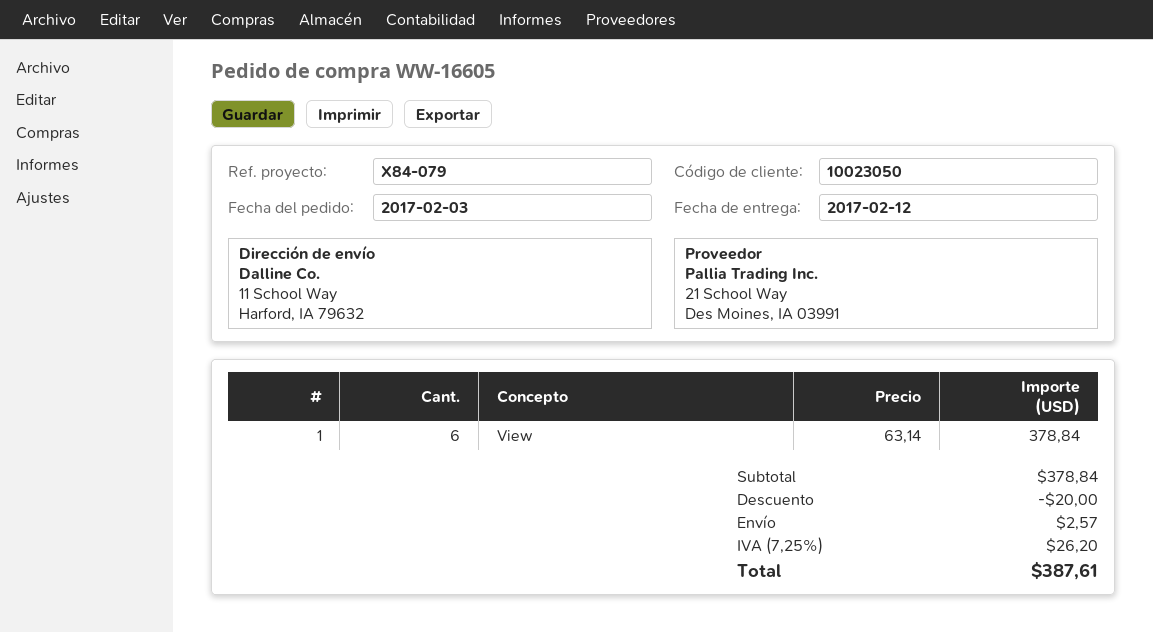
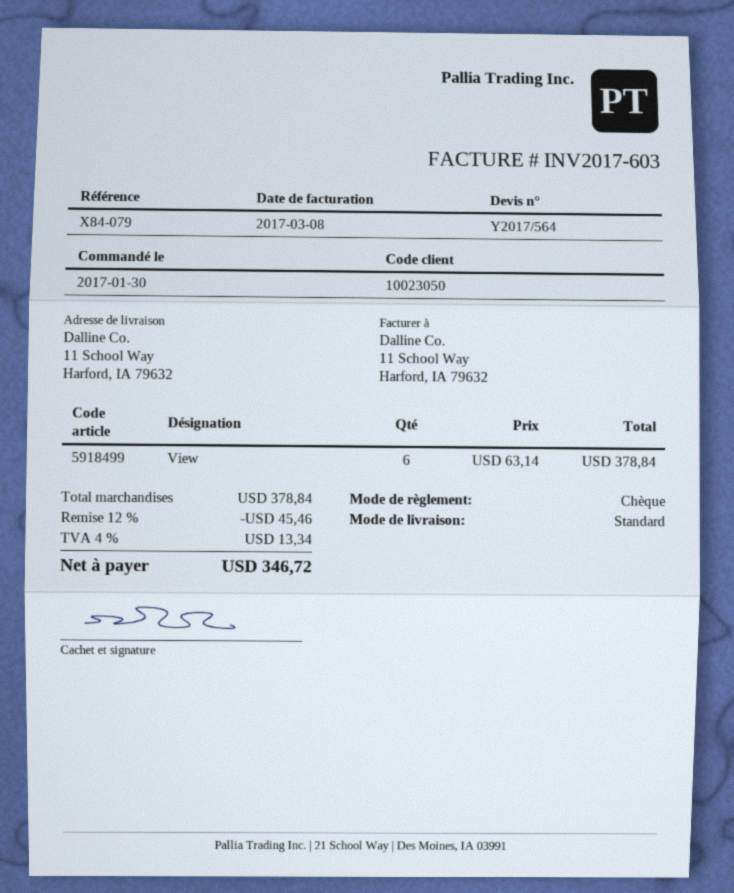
order date: 2017-02-03 -> 2017-01-30
discount: 20.00 -> 45.46
shipping: 2.57 -> none
tax: 7.25% = 26.20 -> 4% = 13.34
total: 387.61 -> 346.72

